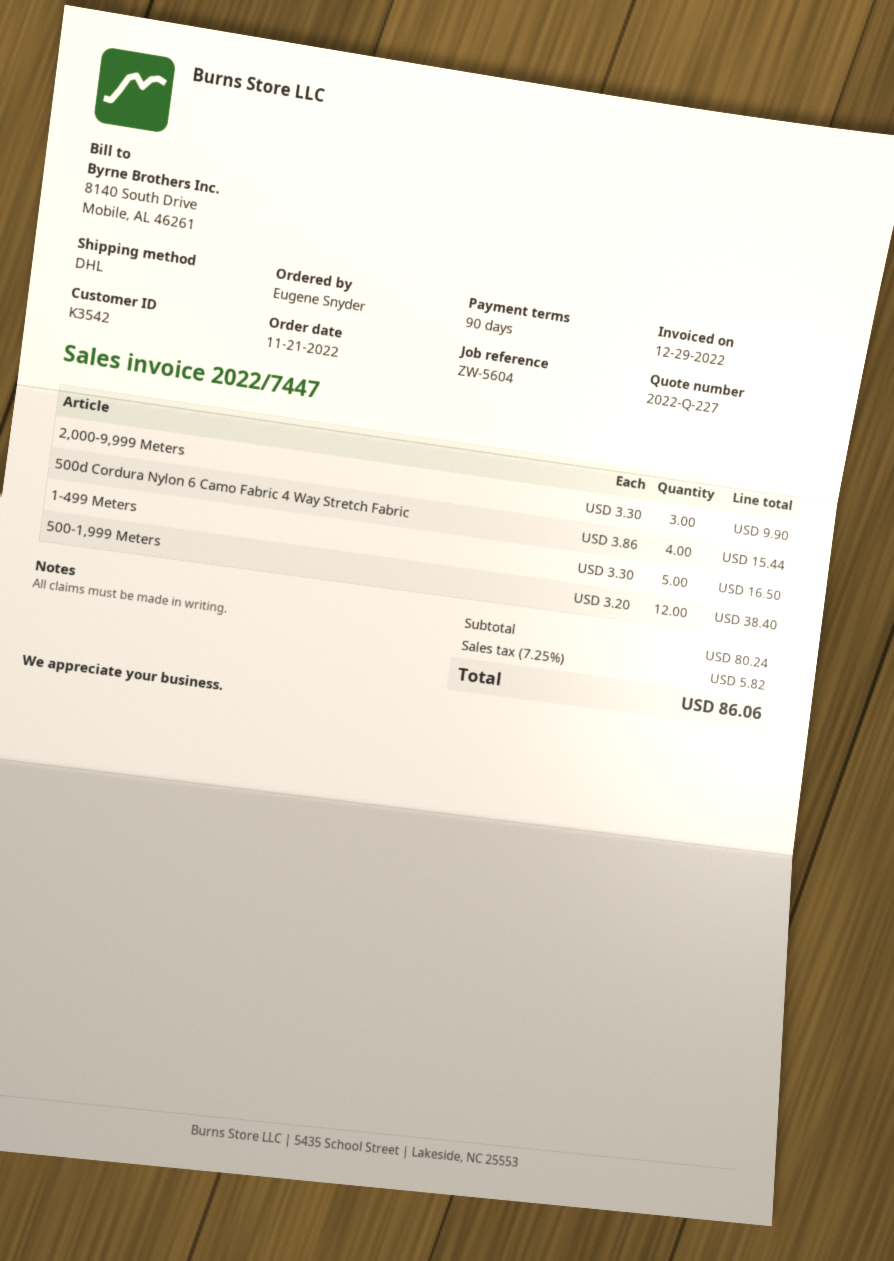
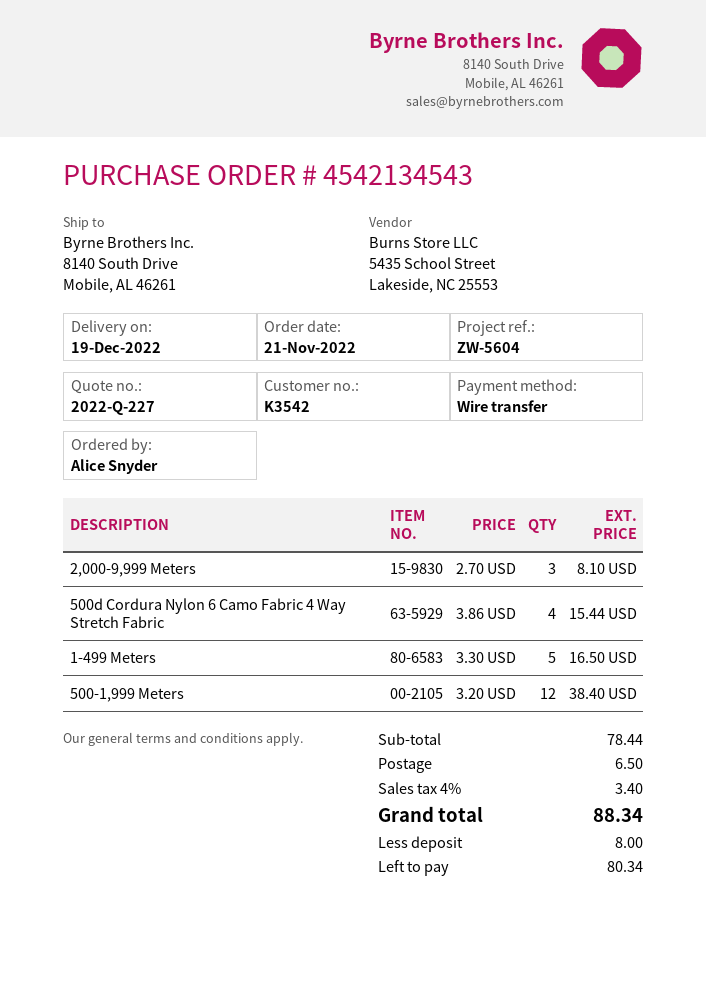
ordered by: Eugene Snyder -> Alice Snyder
2,000-9,999 Meters: 3 x 3.30 = 9.90 -> 3 x 2.70 = 8.10
subtotal: 80.24 -> 78.44
shipping: none -> 6.50
tax: 7.25% = 5.82 -> 4% = 3.40
total: 86.06 -> 88.34

